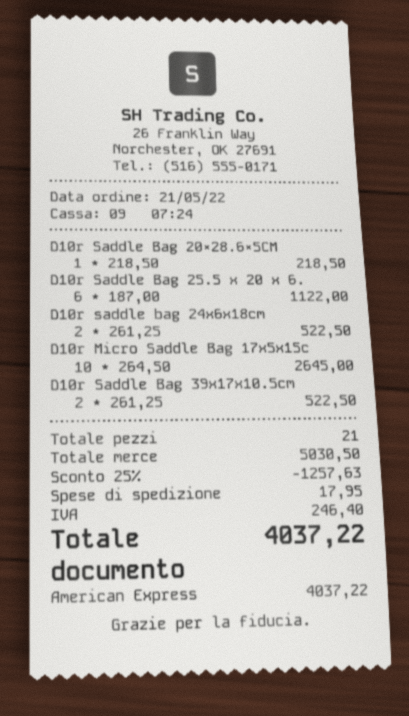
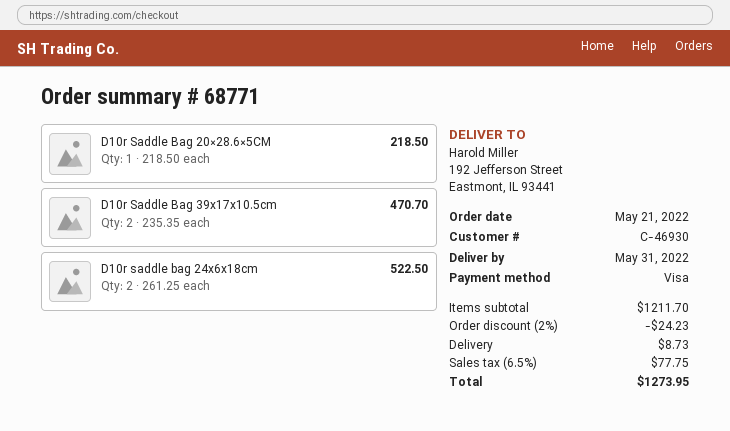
payment method: American Express -> Visa
D10r Saddle Bag 25.5 x 20 x 6.: 6 x 187.00 = 1122.00 -> none
D10r Micro Saddle Bag 17x5x15c: 10 x 264.50 = 2645.00 -> none
D10r Saddle Bag 39x17x10.5cm: 2 x 261.25 = 522.50 -> 2 x 235.35 = 470.70
subtotal: 5030.50 -> 1211.70
discount: 25% = 1257.63 -> 2% = 24.23
shipping: 17.95 -> 8.73
tax: 246.40 -> 77.75
total: 4037.22 -> 1273.95

